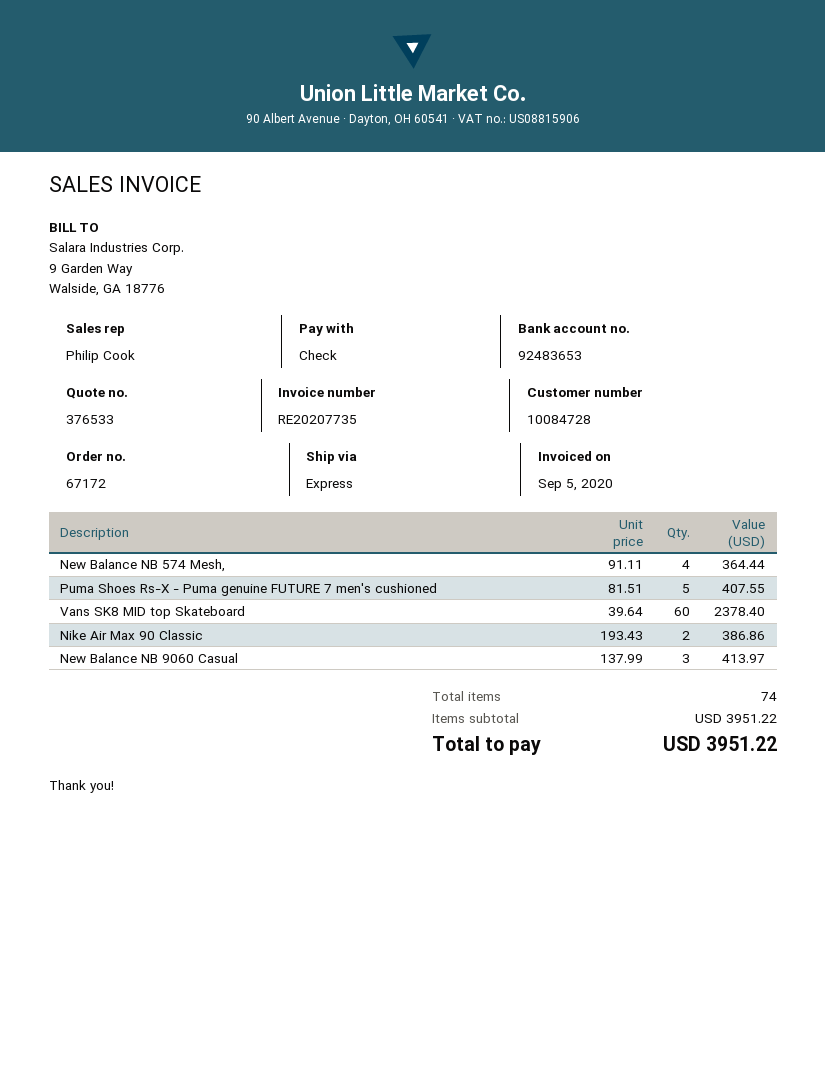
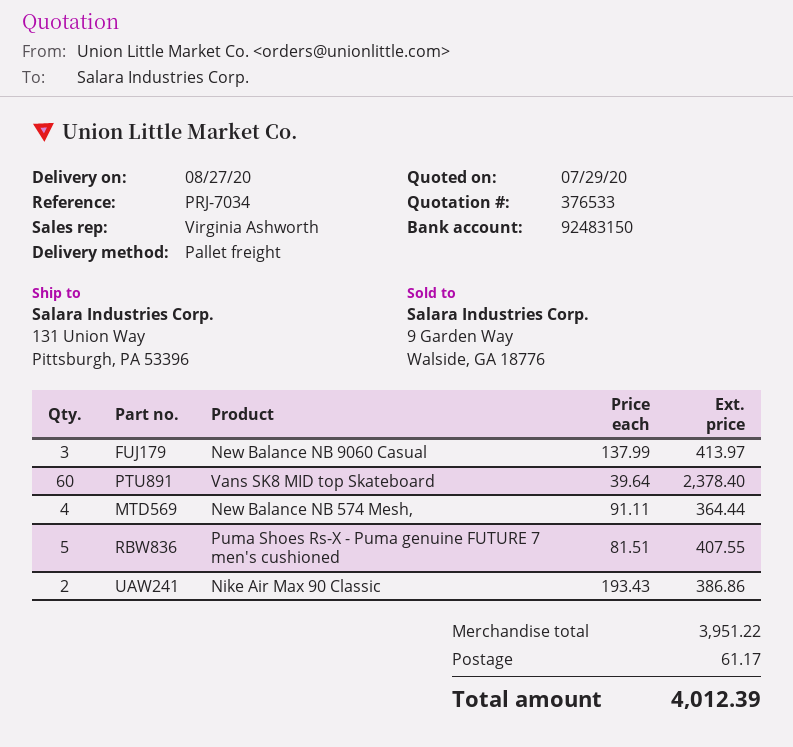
sales rep: Philip Cook -> Virginia Ashworth
bank account: 92483653 -> 92483150
shipping method: express -> pallet freight
shipping: none -> 61.17
total: 3951.22 -> 4012.39

